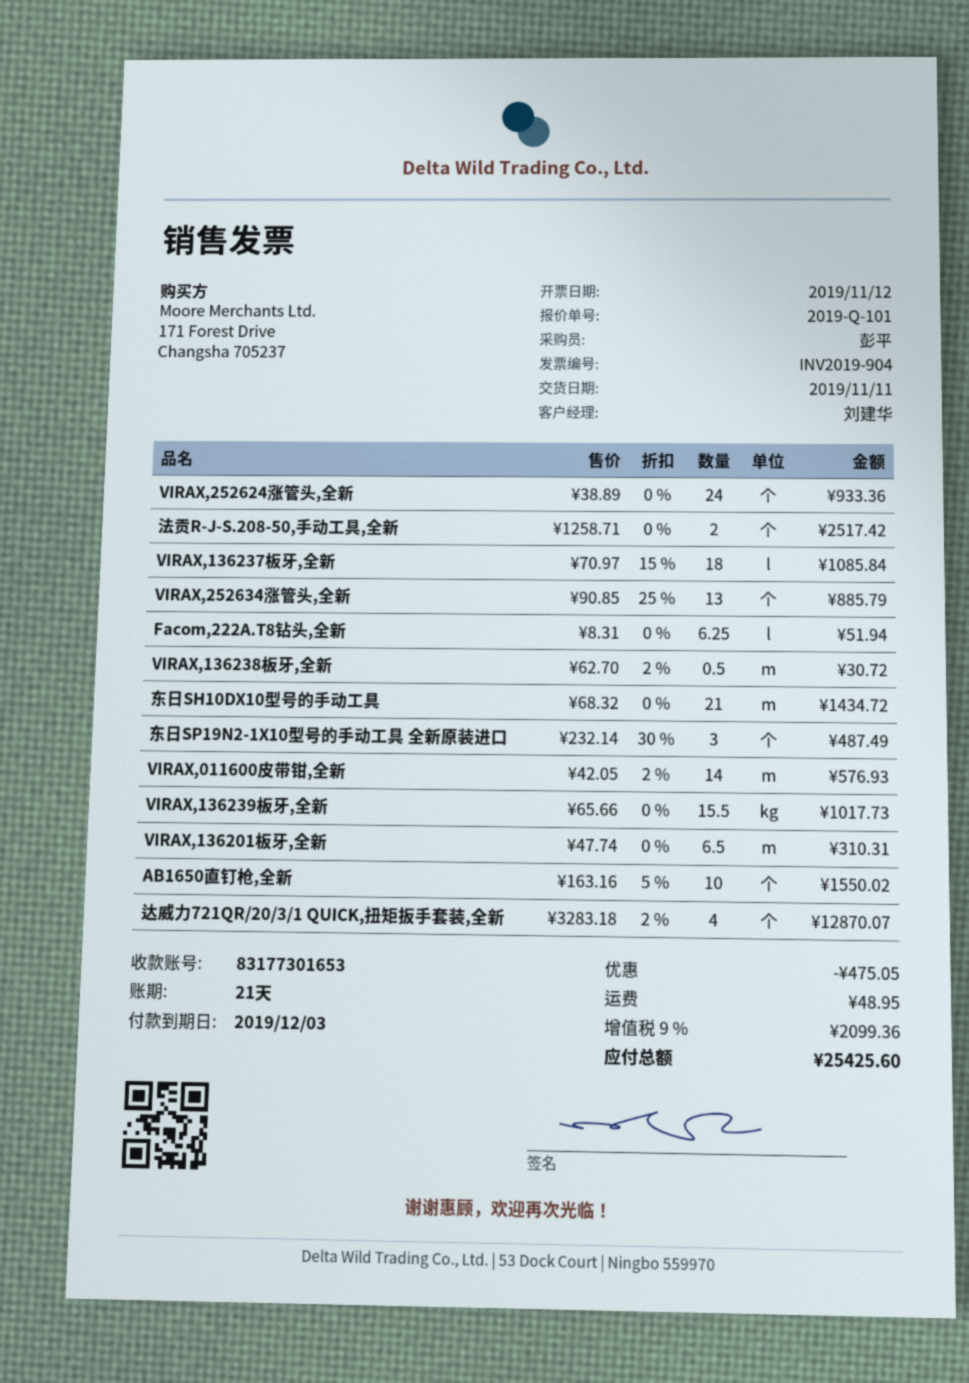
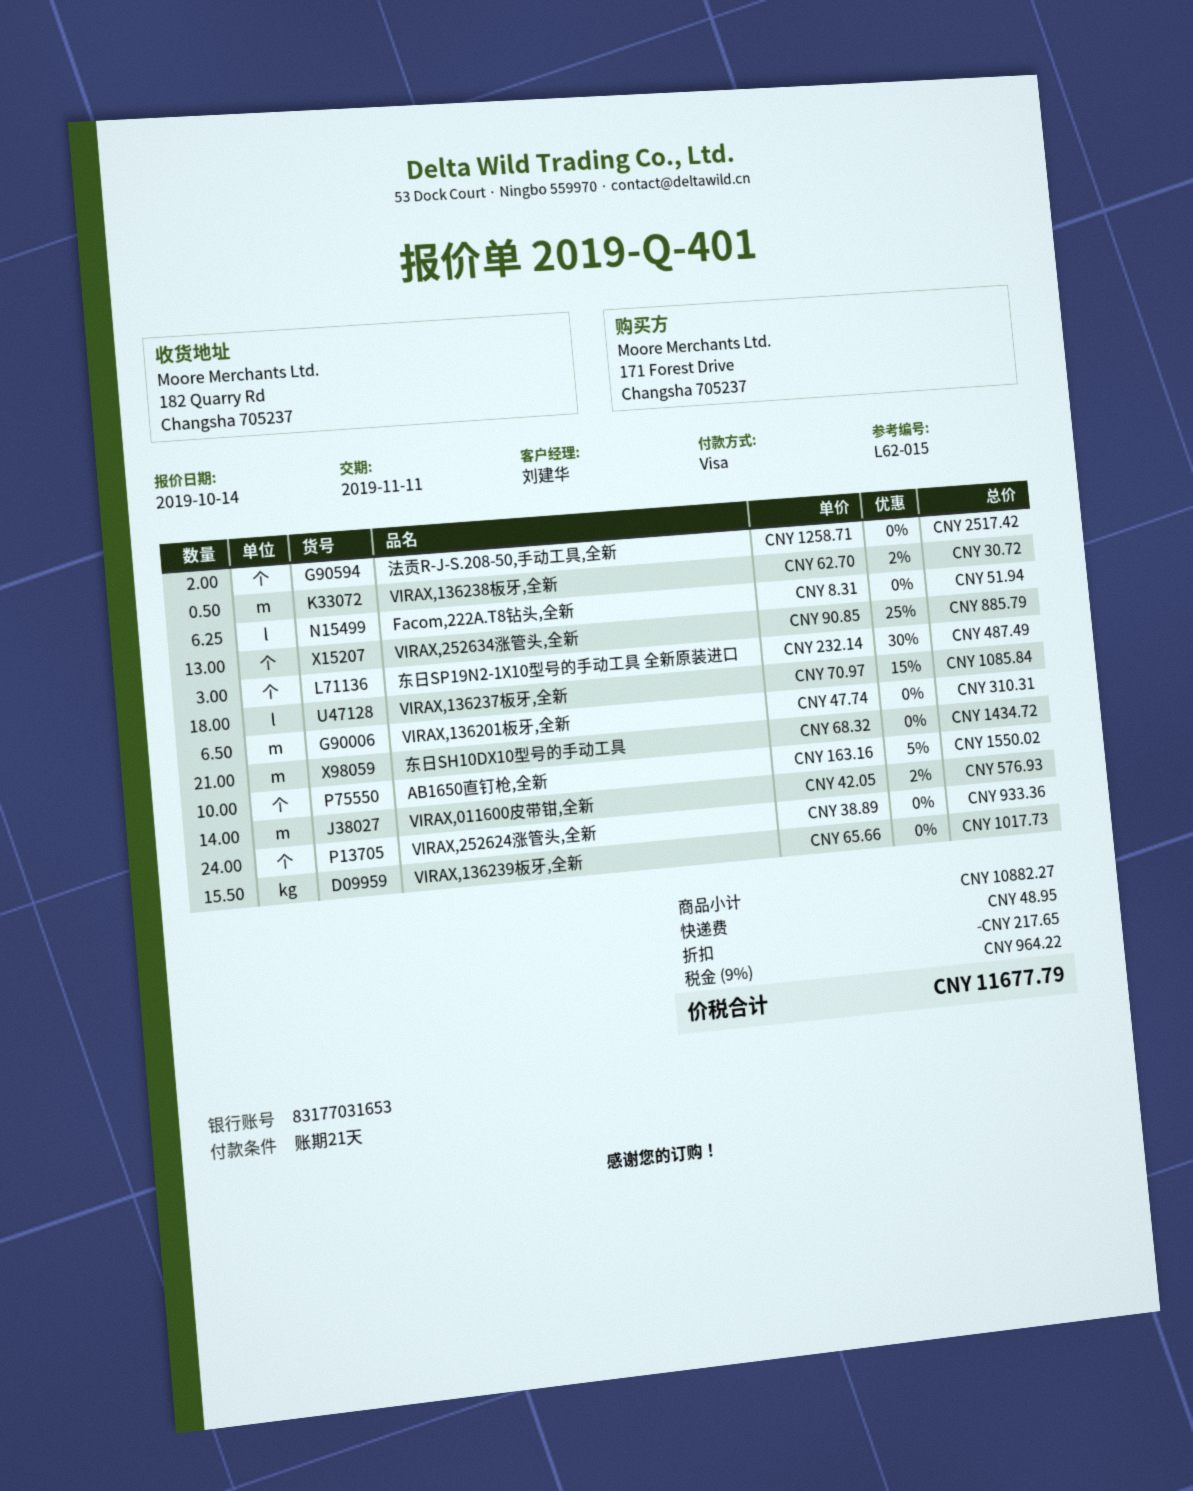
quote number: 2019-Q-101 -> 2019-Q-401
bank account: 83177301653 -> 83177031653
达威力721QR/20/3/1 QUICK,扭矩扳手套装,全新: 4 x 3283.18 - 2% = 12870.07 -> none
discount: 475.05 -> 217.65
tax: 9% = 2099.36 -> 9% = 964.22
total: 25425.60 -> 11677.79

